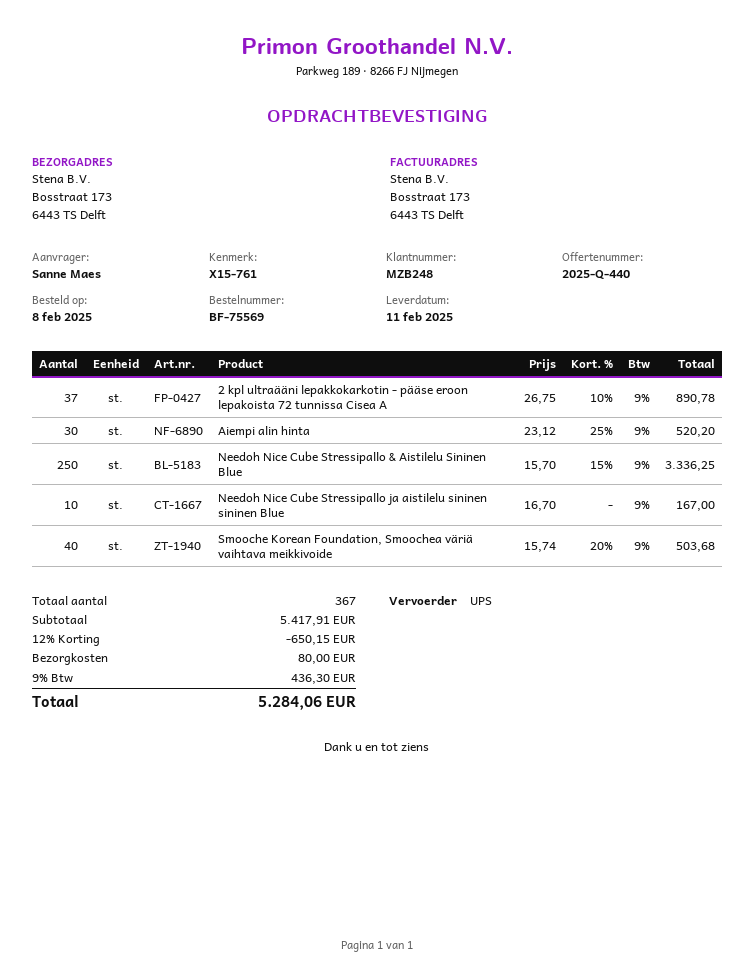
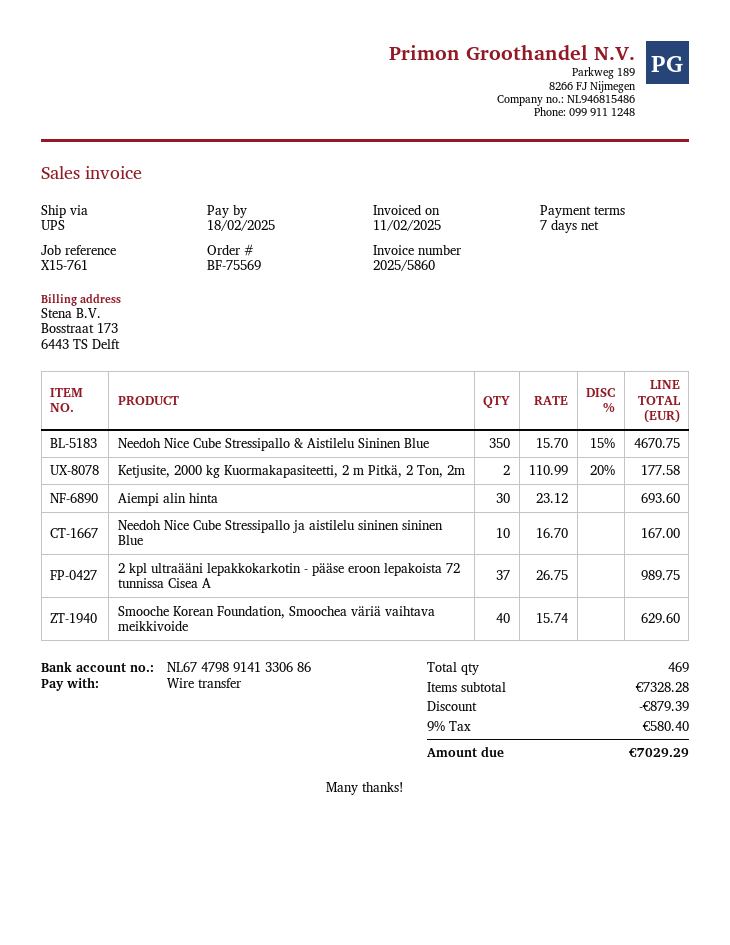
2 kpl ultraääni lepakkokarkotin - pääse eroon lepakoista 72 tunnissa Cisea A: 37 x 26.75 - 10% = 890.78 -> 37 x 26.75 = 989.75
Aiempi alin hinta: 30 x 23.12 - 25% = 520.20 -> 30 x 23.12 = 693.60
Needoh Nice Cube Stressipallo & Aistilelu Sininen Blue: 250 x 15.70 - 15% = 3336.25 -> 350 x 15.70 - 15% = 4670.75
Smooche Korean Foundation, Smoochea väriä vaihtava meikkivoide: 40 x 15.74 - 20% = 503.68 -> 40 x 15.74 = 629.60
Ketjusite, 2000 kg Kuormakapasiteetti, 2 m Pitkä, 2 Ton, 2m: none -> 2 x 110.99 - 20% = 177.58
total quantity: 367 -> 469
subtotal: 5417.91 -> 7328.28
discount: 650.15 -> 879.39
shipping: 80.00 -> none
tax: 9% = 436.30 -> 9% = 580.40
total: 5284.06 -> 7029.29

